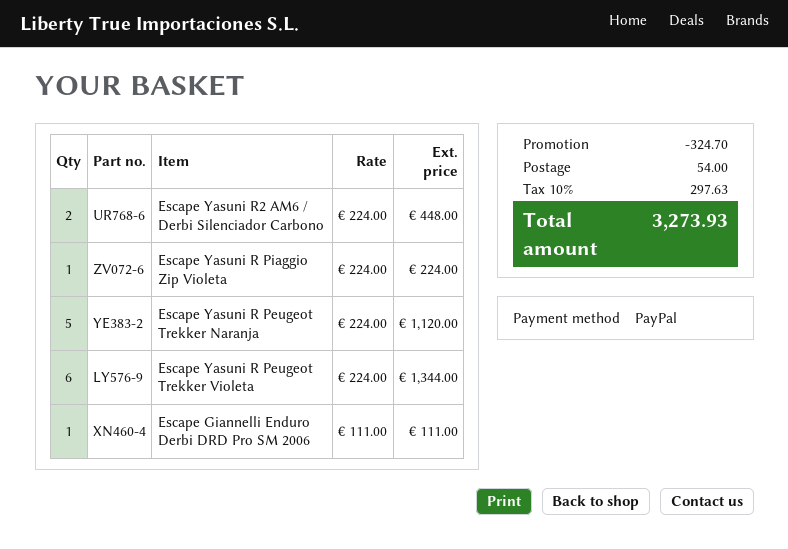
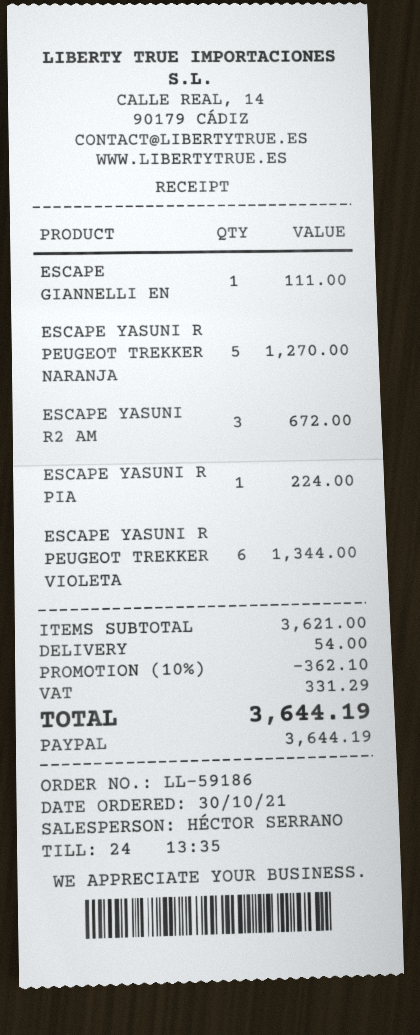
Escape Yasuni R2 AM6 / Derbi Silenciador Carbono: 2 for 448.00 -> 3 for 672.00
Escape Yasuni R Peugeot Trekker Naranja: 5 for 1120.00 -> 5 for 1270.00
discount: 324.70 -> 362.10
tax: 297.63 -> 331.29
total: 3273.93 -> 3644.19

